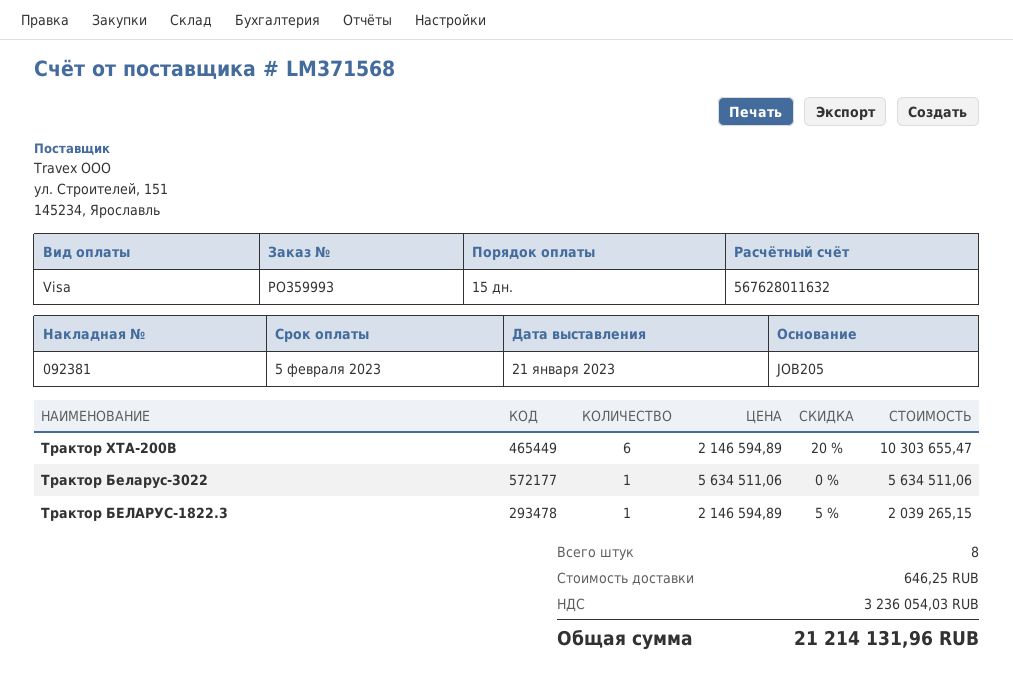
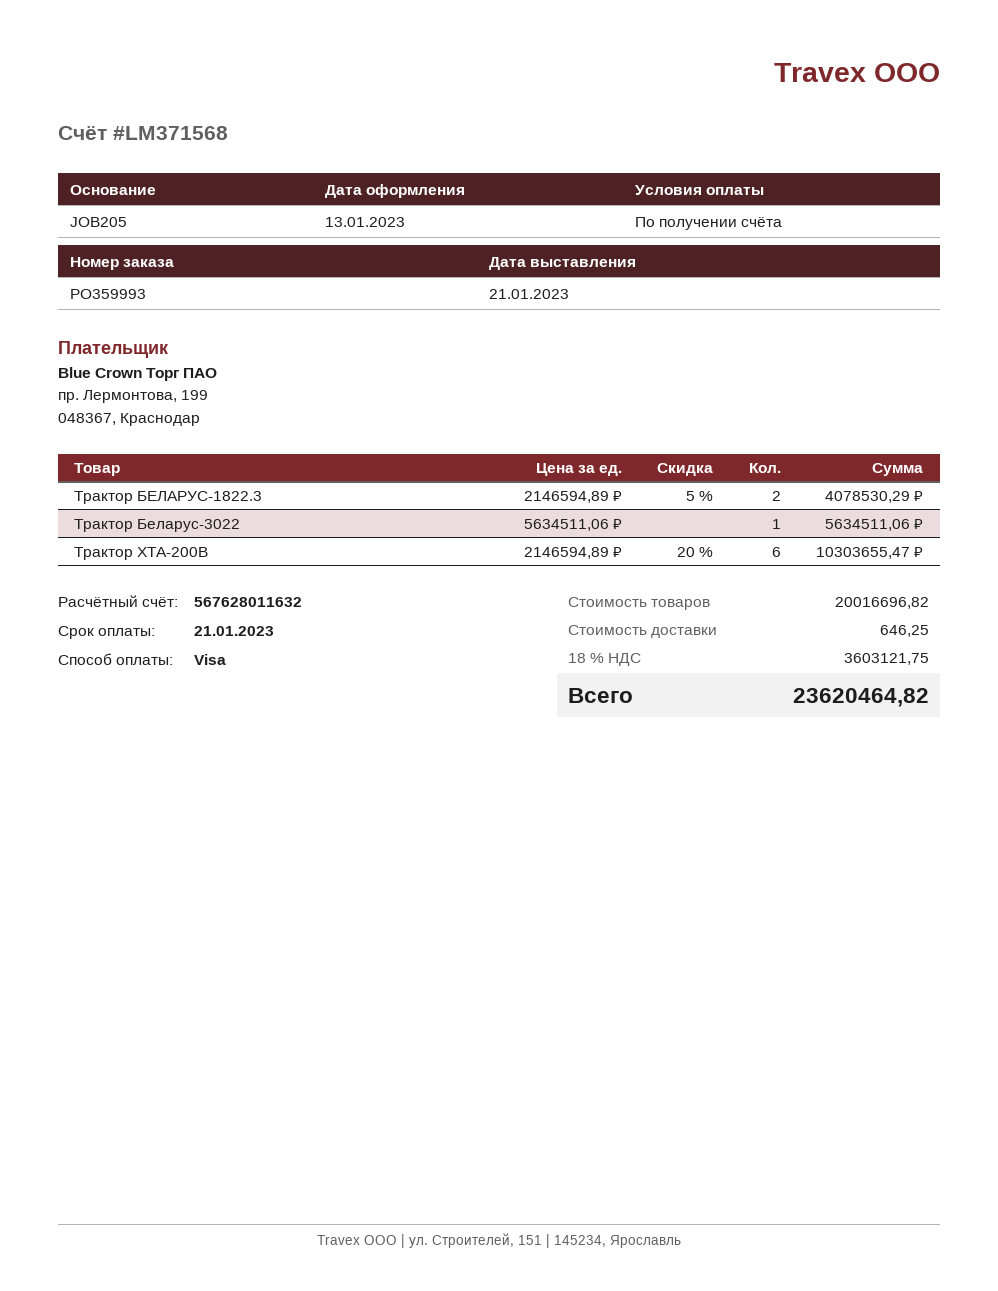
payment terms: 15 days -> on receipt
due date: 2023-02-05 -> 2023-01-21
Трактор БЕЛАРУС-1822.3: 1 x 2146594.89 - 5% = 2039265.15 -> 2 x 2146594.89 - 5% = 4078530.29
tax: 3236054.03 -> 3603121.75
total: 21214131.96 -> 23620464.82

